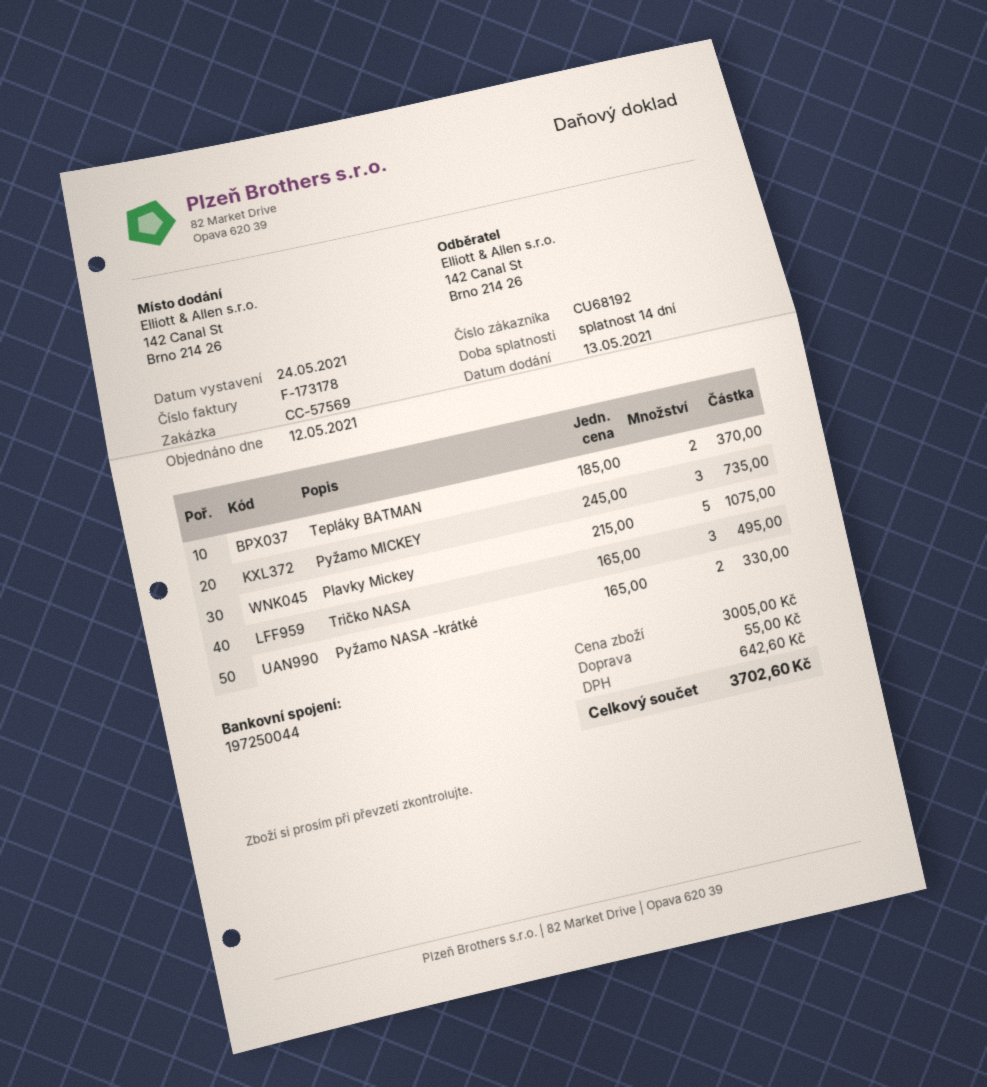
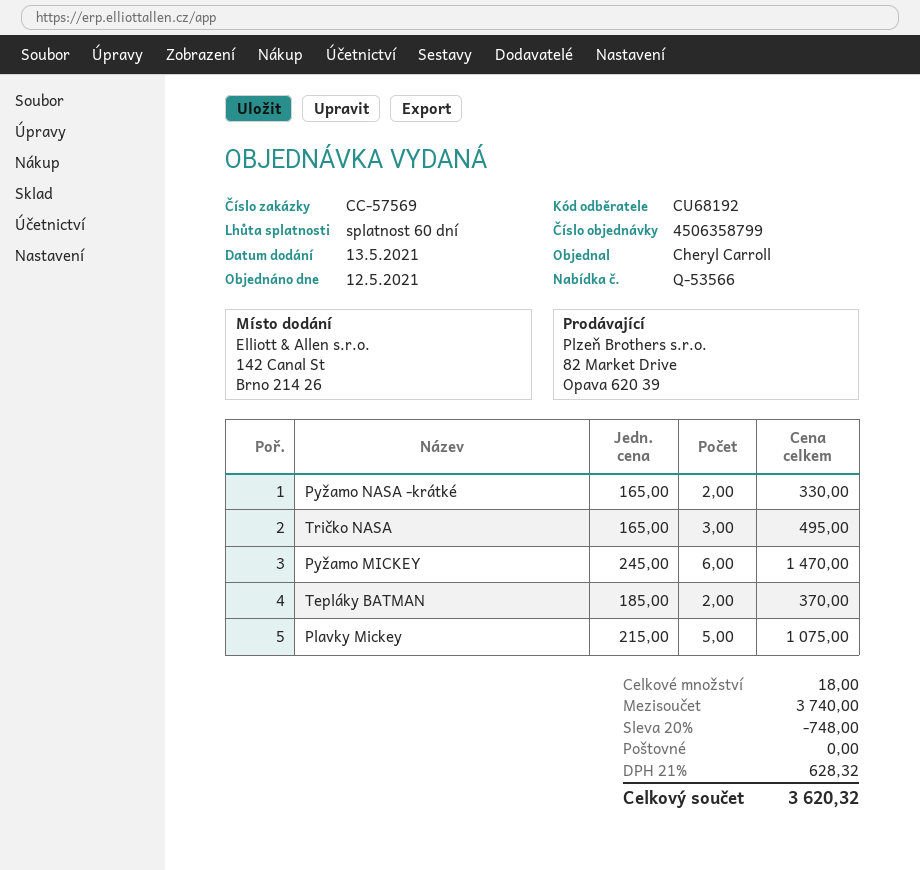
payment terms: 14 days -> 60 days
Pyžamo MICKEY: 3 x 245.00 = 735.00 -> 6 x 245.00 = 1470.00
subtotal: 3005.00 -> 3740.00
discount: none -> 20% = 748.00
shipping: 55.00 -> 0.00
tax: 642.60 -> 628.32
total: 3702.60 -> 3620.32

